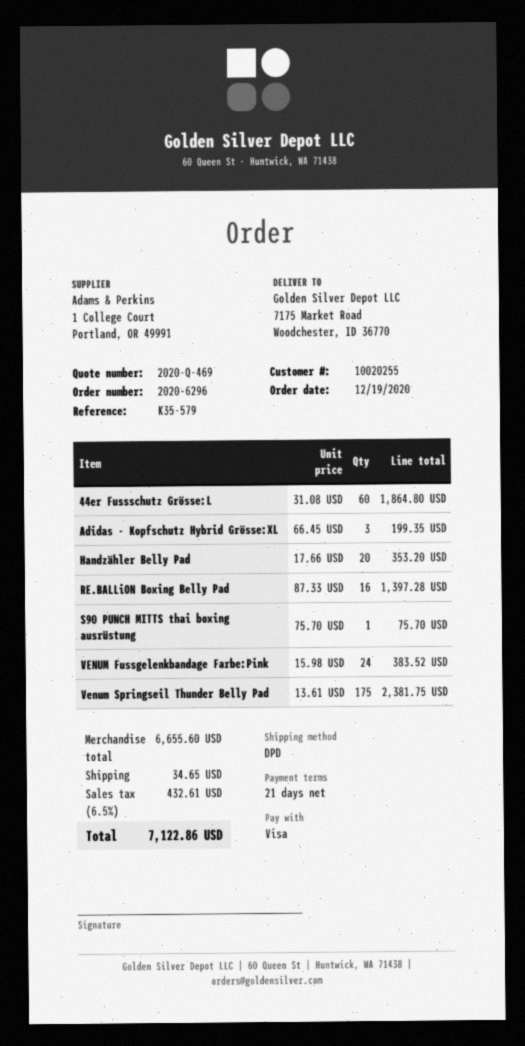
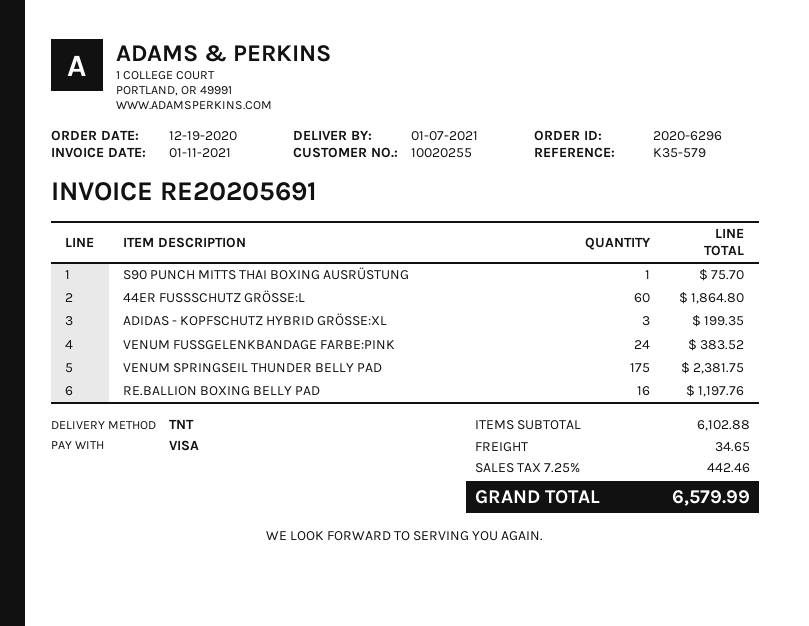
shipping method: DPD -> TNT
Handzähler Belly Pad: 20 for 353.20 -> none
RE.BALLiON Boxing Belly Pad: 16 for 1397.28 -> 16 for 1197.76
subtotal: 6655.60 -> 6102.88
tax: 6.5% = 432.61 -> 7.25% = 442.46
total: 7122.86 -> 6579.99

